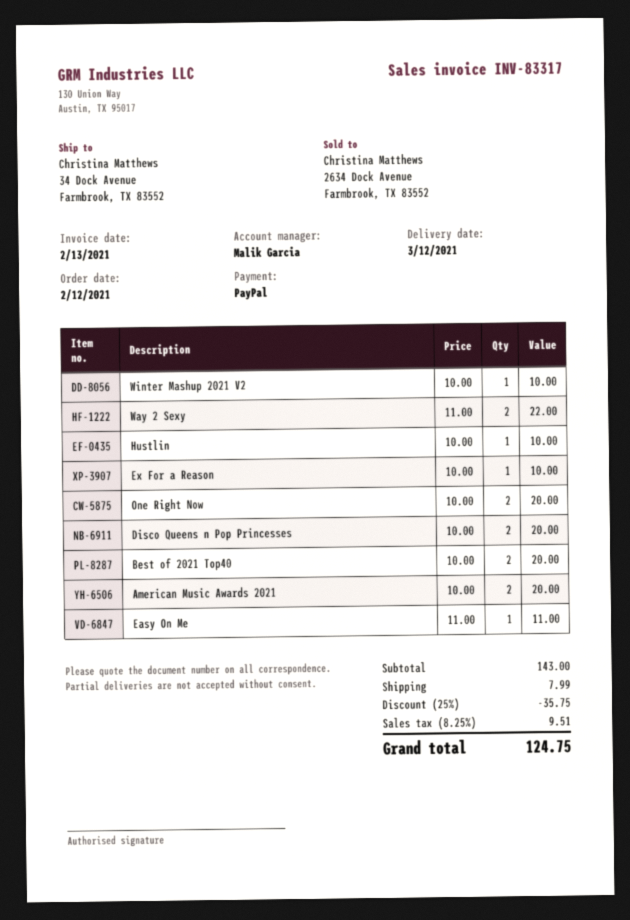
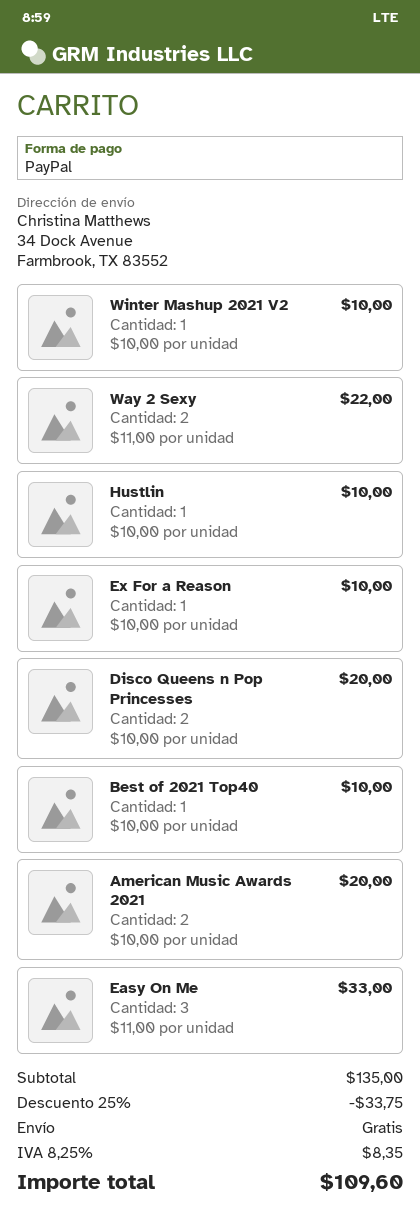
One Right Now: 2 x 10.00 = 20.00 -> none
Best of 2021 Top40: 2 x 10.00 = 20.00 -> 1 x 10.00 = 10.00
Easy On Me: 1 x 11.00 = 11.00 -> 3 x 11.00 = 33.00
subtotal: 143.00 -> 135.00
discount: 25% = 35.75 -> 25% = 33.75
shipping: 7.99 -> 0.00
tax: 8.25% = 9.51 -> 8.25% = 8.35
total: 124.75 -> 109.60

